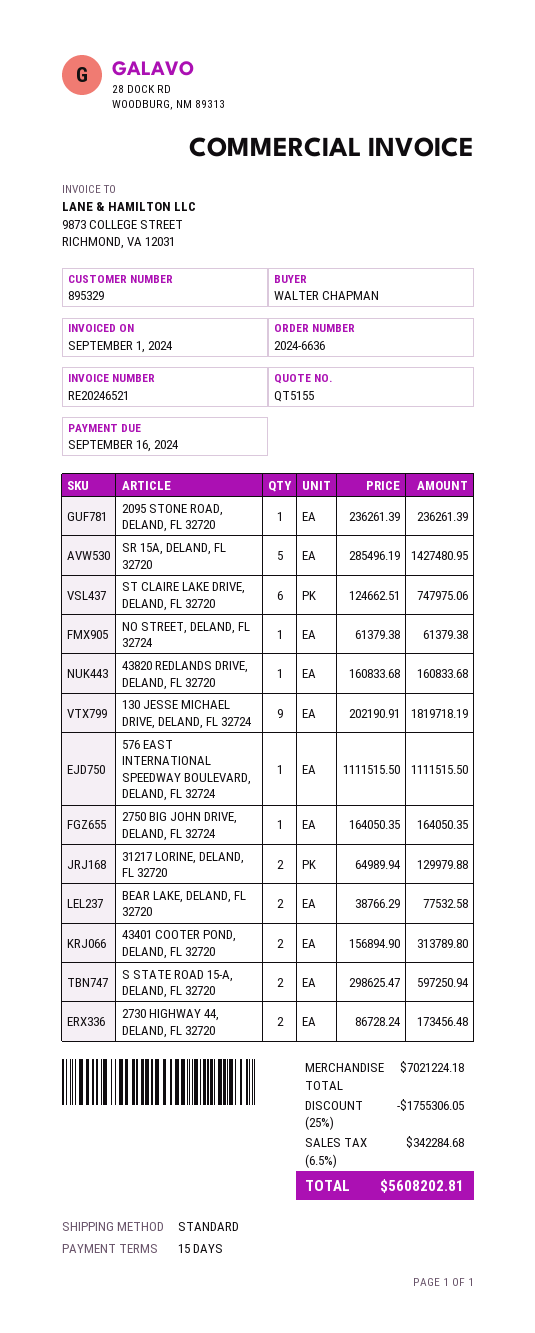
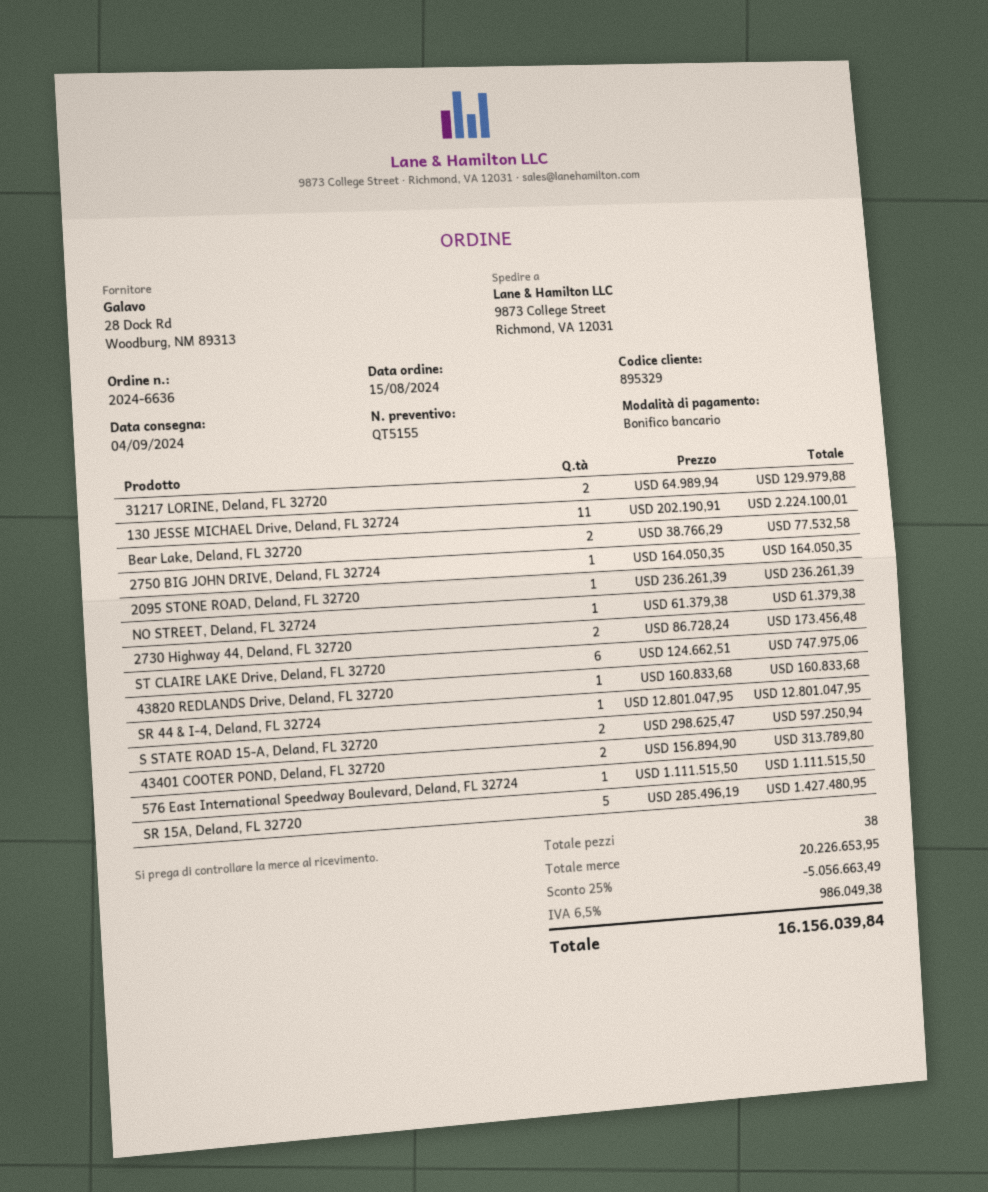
130 JESSE MICHAEL DRIVE, DELAND, FL 32724: 9 x 202190.91 = 1819718.19 -> 11 x 202190.91 = 2224100.01
SR 44 & I-4, Deland, FL 32724: none -> 1 x 12801047.95 = 12801047.95
subtotal: 7021224.18 -> 20226653.95
discount: 25% = 1755306.05 -> 25% = 5056663.49
tax: 6.5% = 342284.68 -> 6.5% = 986049.38
total: 5608202.81 -> 16156039.84

